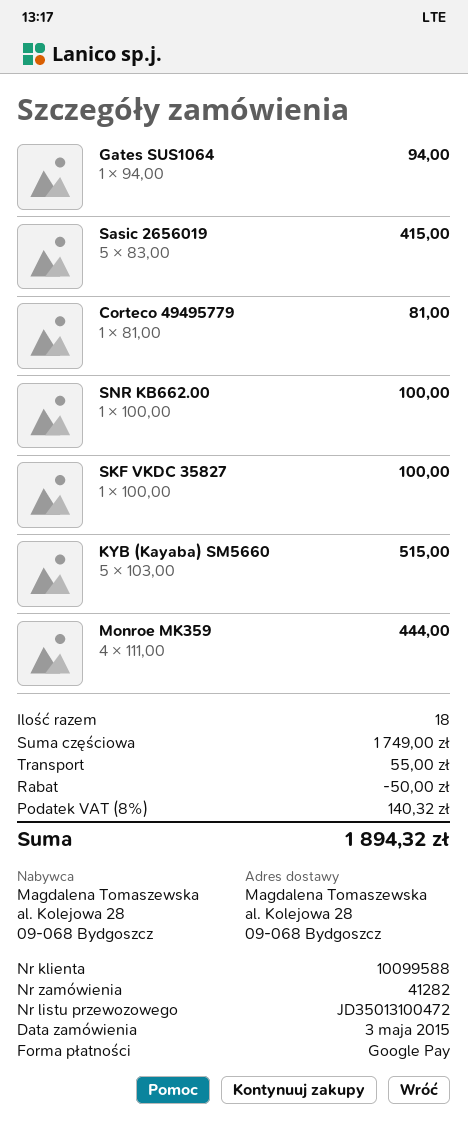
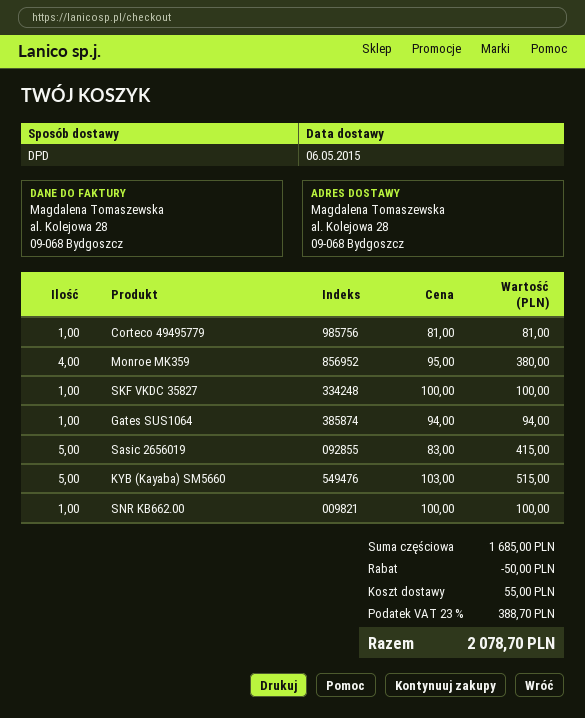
Monroe MK359: 4 x 111.00 = 444.00 -> 4 x 95.00 = 380.00
subtotal: 1749.00 -> 1685.00
tax: 8% = 140.32 -> 23% = 388.70
total: 1894.32 -> 2078.70

